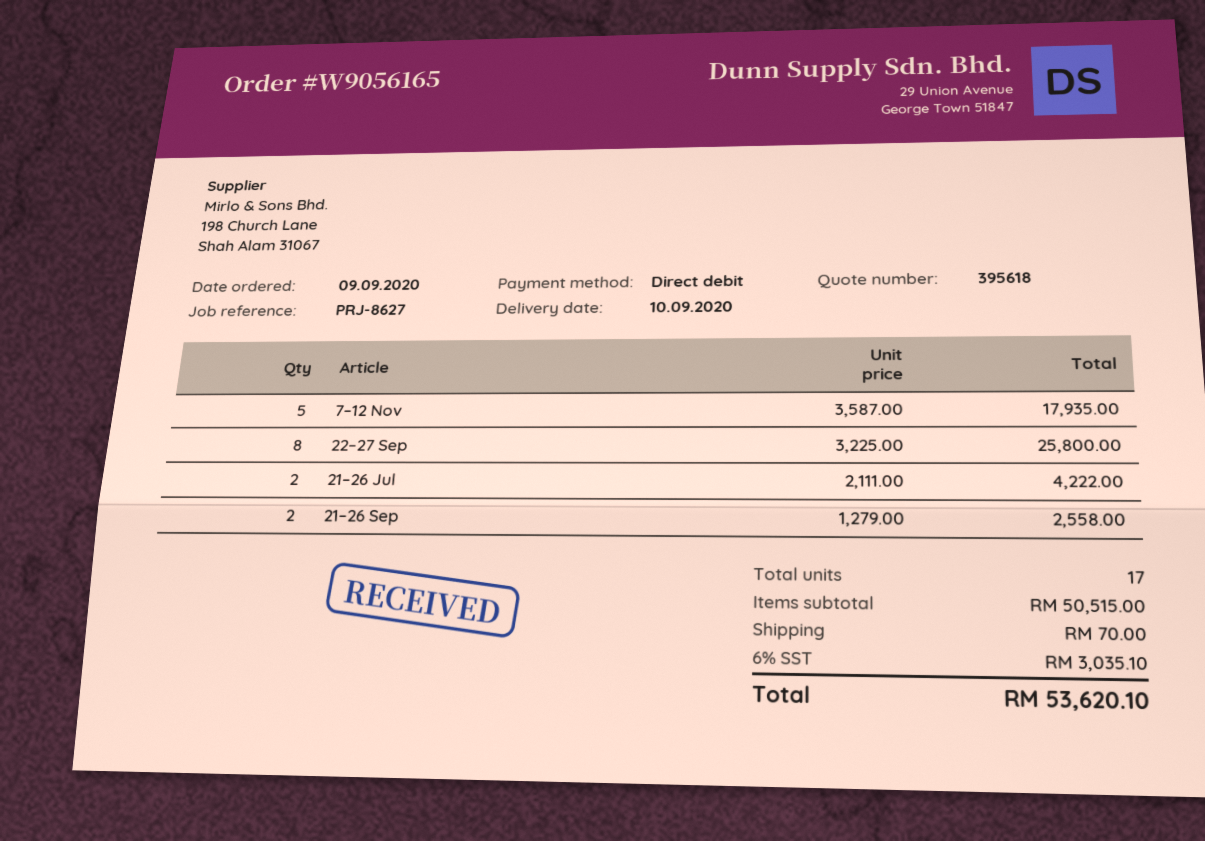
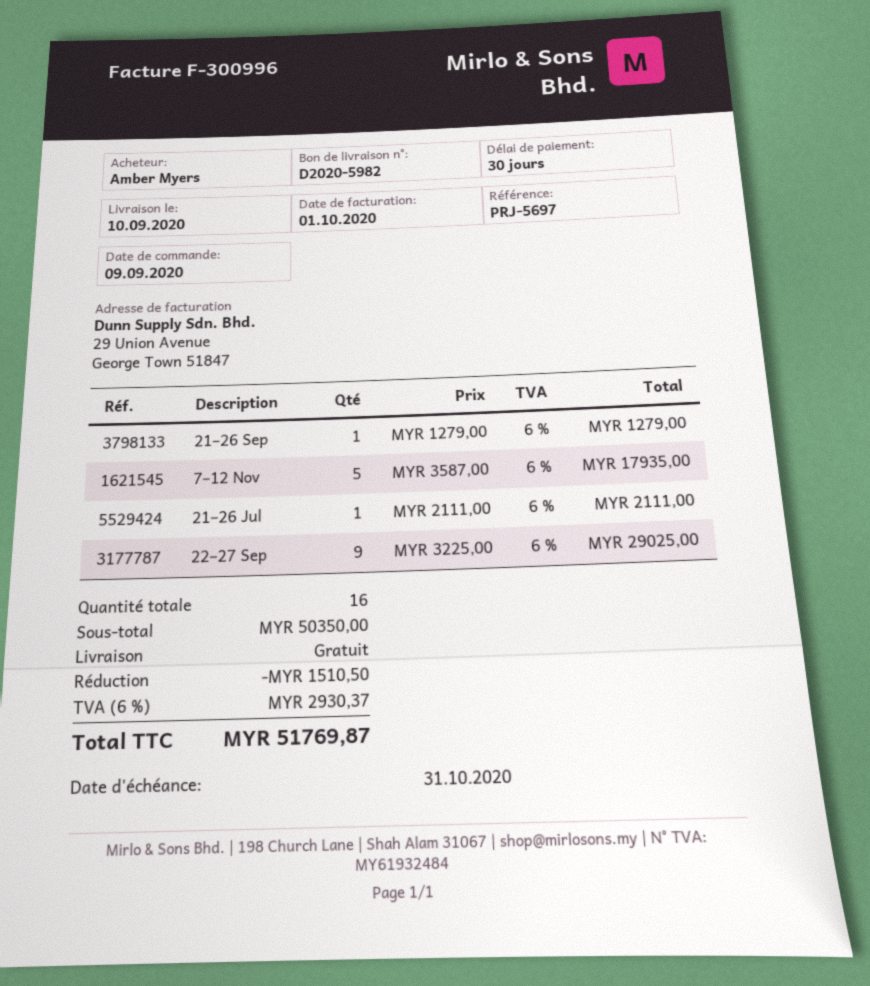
reference: PRJ-8627 -> PRJ-5697
22–27 Sep: 8 x 3225.00 = 25800.00 -> 9 x 3225.00 = 29025.00
21–26 Jul: 2 x 2111.00 = 4222.00 -> 1 x 2111.00 = 2111.00
21–26 Sep: 2 x 1279.00 = 2558.00 -> 1 x 1279.00 = 1279.00
total quantity: 17 -> 16
subtotal: 50515.00 -> 50350.00
discount: none -> 1510.50
shipping: 70.00 -> 0.00
tax: 6% = 3035.10 -> 6% = 2930.37
total: 53620.10 -> 51769.87

